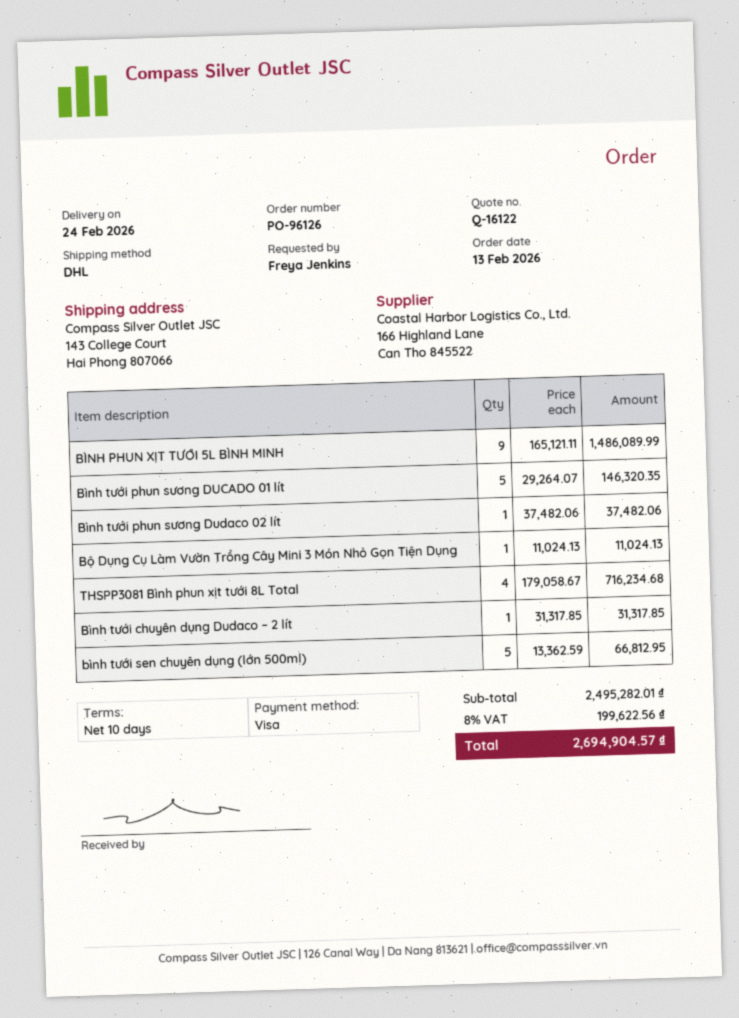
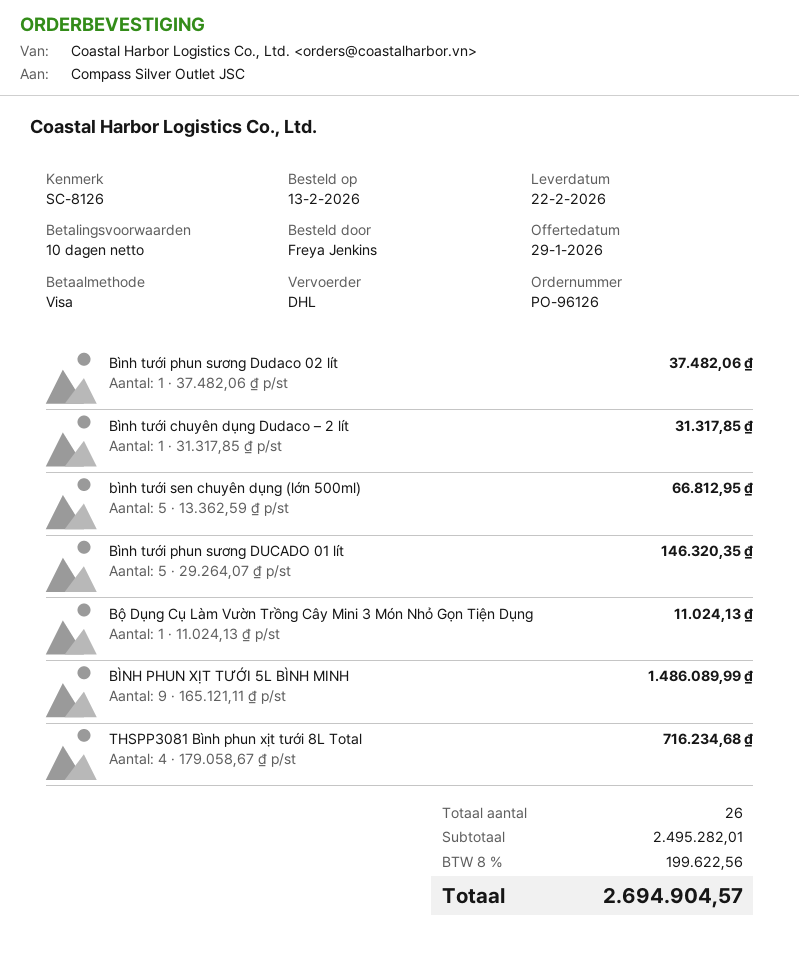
delivery date: 2026-02-24 -> 2026-02-22

